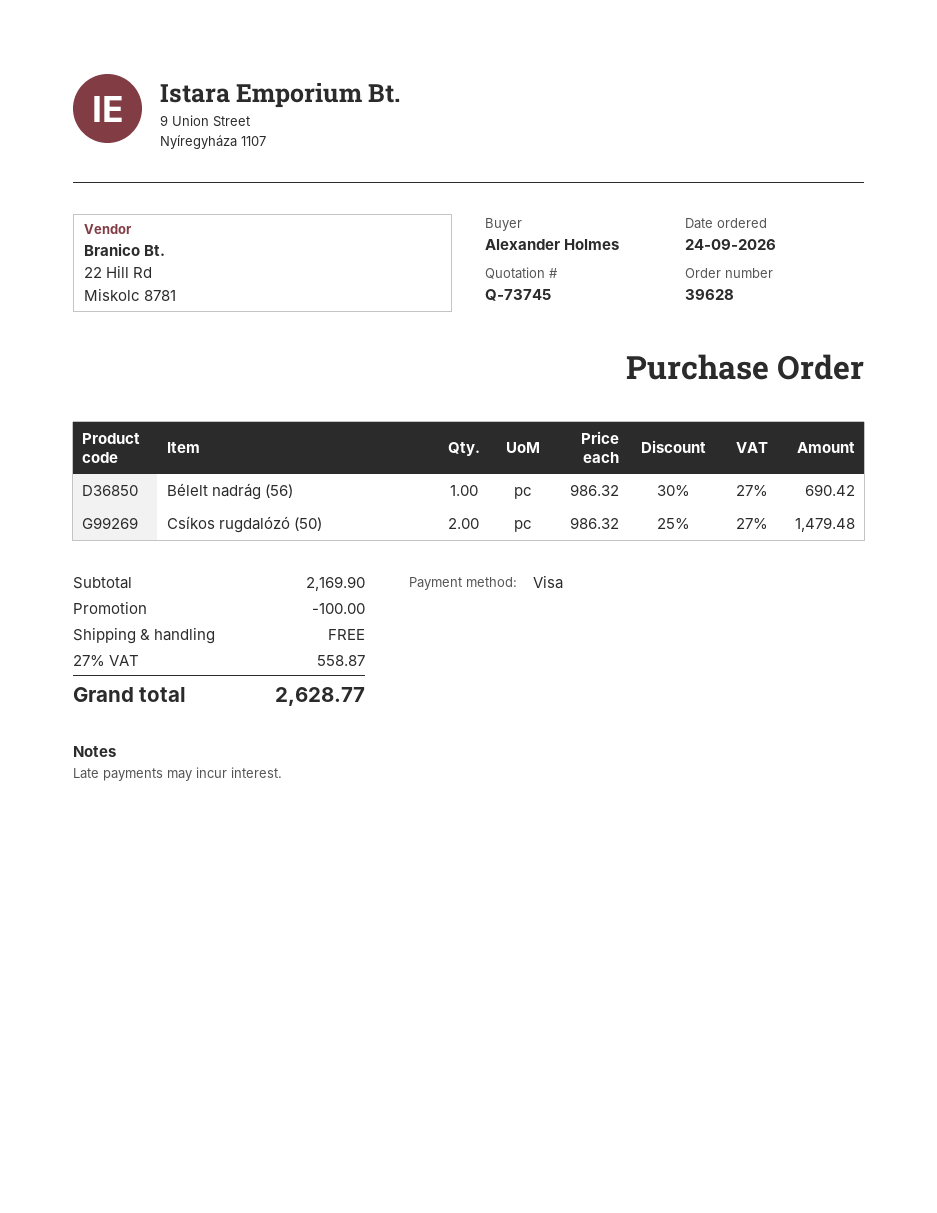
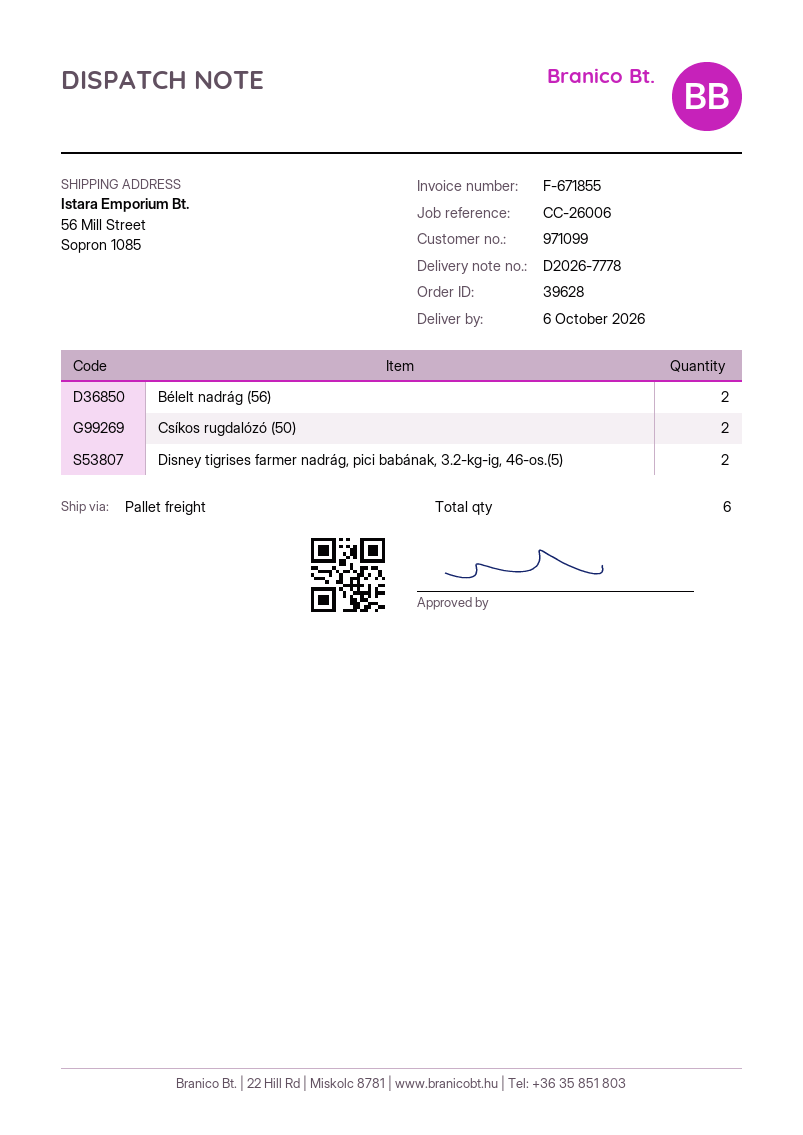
Bélelt nadrág (56): 1 -> 2
Disney tigrises farmer nadrág, pici babának, 3.2-kg-ig, 46-os.(5): none -> 2

